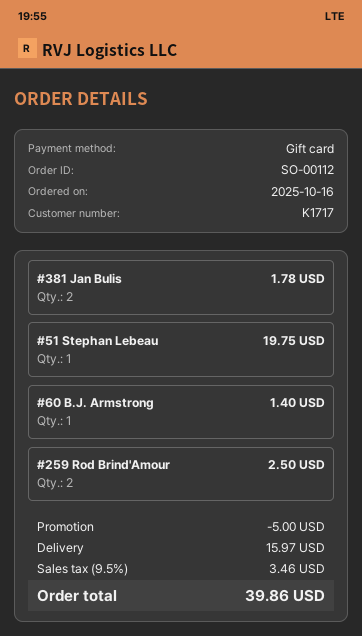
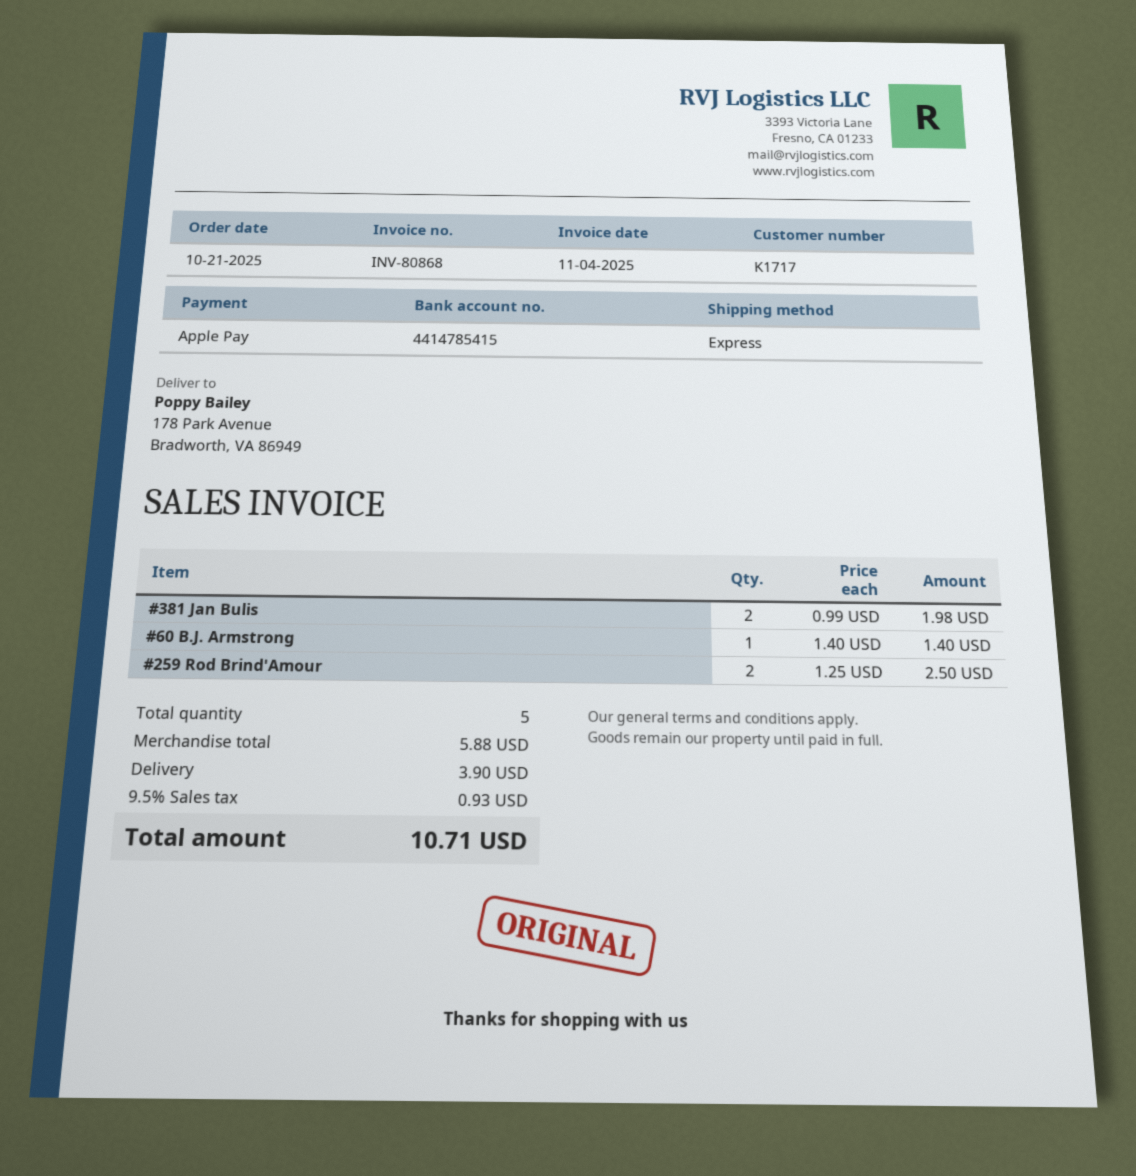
order date: 2025-10-16 -> 2025-10-21
payment method: gift card -> Apple Pay
#381 Jan Bulis: 2 for 1.78 -> 2 for 1.98
#51 Stephan Lebeau: 1 for 19.75 -> none
discount: 5.00 -> none
shipping: 15.97 -> 3.90
tax: 9.5% = 3.46 -> 9.5% = 0.93
total: 39.86 -> 10.71

